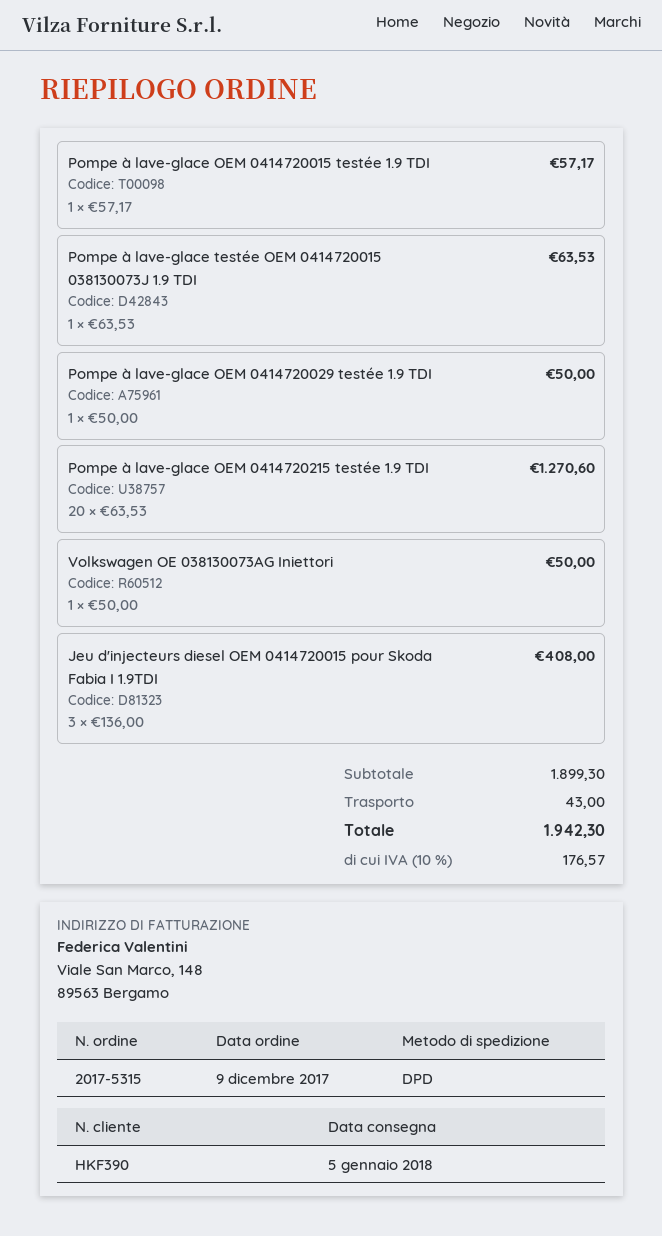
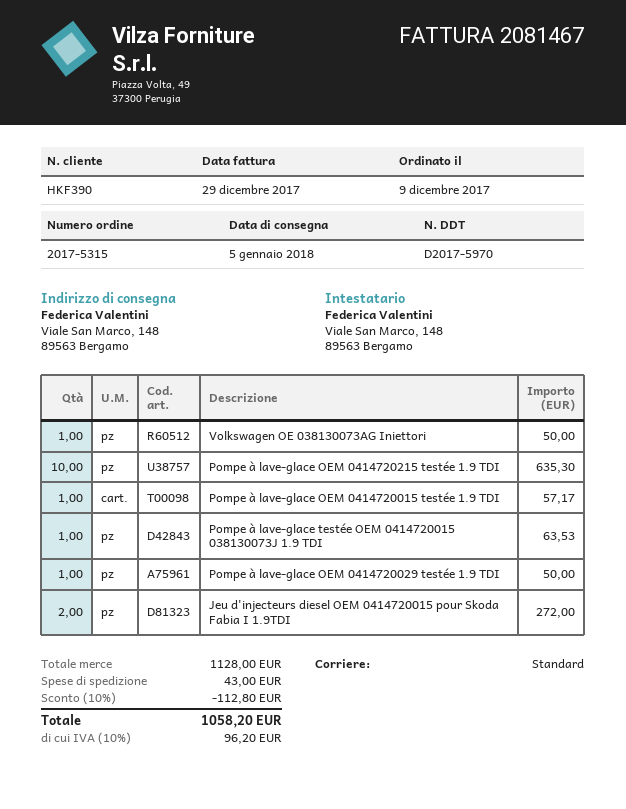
shipping method: DPD -> standard
Pompe à lave-glace OEM 0414720215 testée 1.9 TDI: 20 for 1270.60 -> 10 for 635.30
Jeu d'injecteurs diesel OEM 0414720015 pour Skoda Fabia I 1.9TDI: 3 for 408.00 -> 2 for 272.00
subtotal: 1899.30 -> 1128.00
discount: none -> 10% = 112.80
tax: 10% = 176.57 -> 10% = 96.20
total: 1942.30 -> 1058.20

